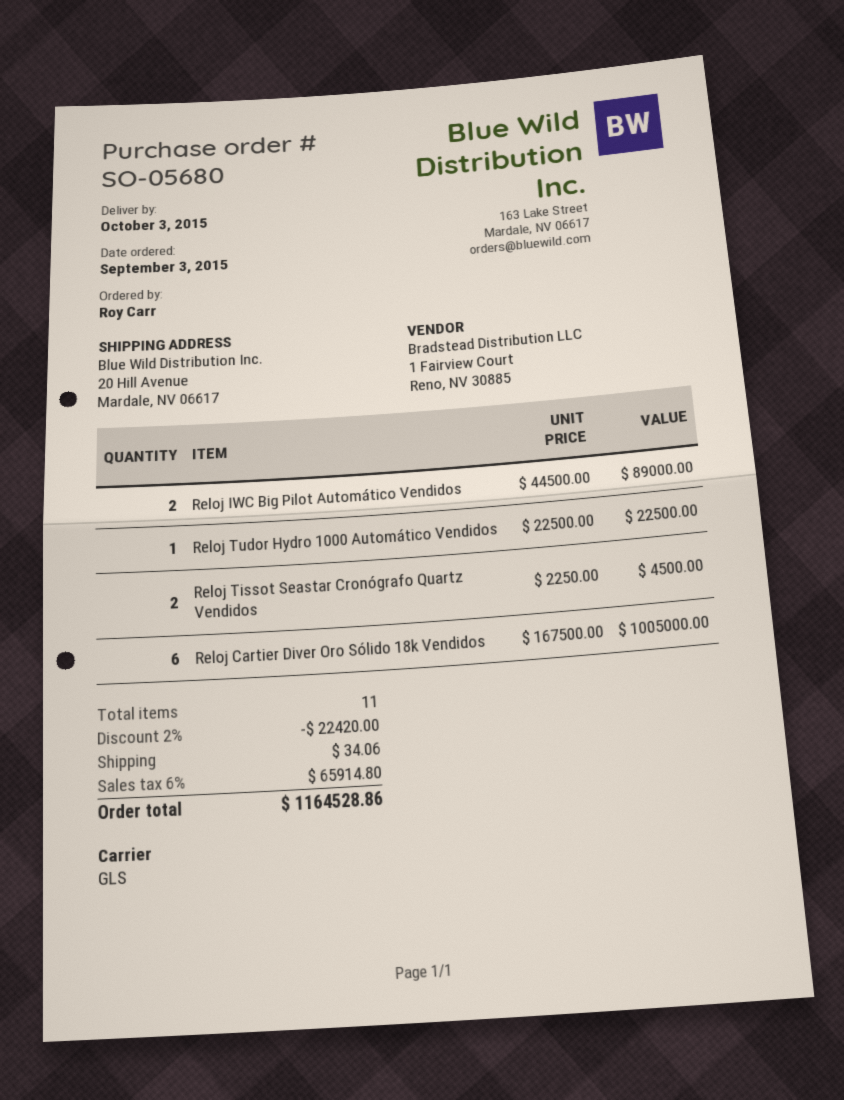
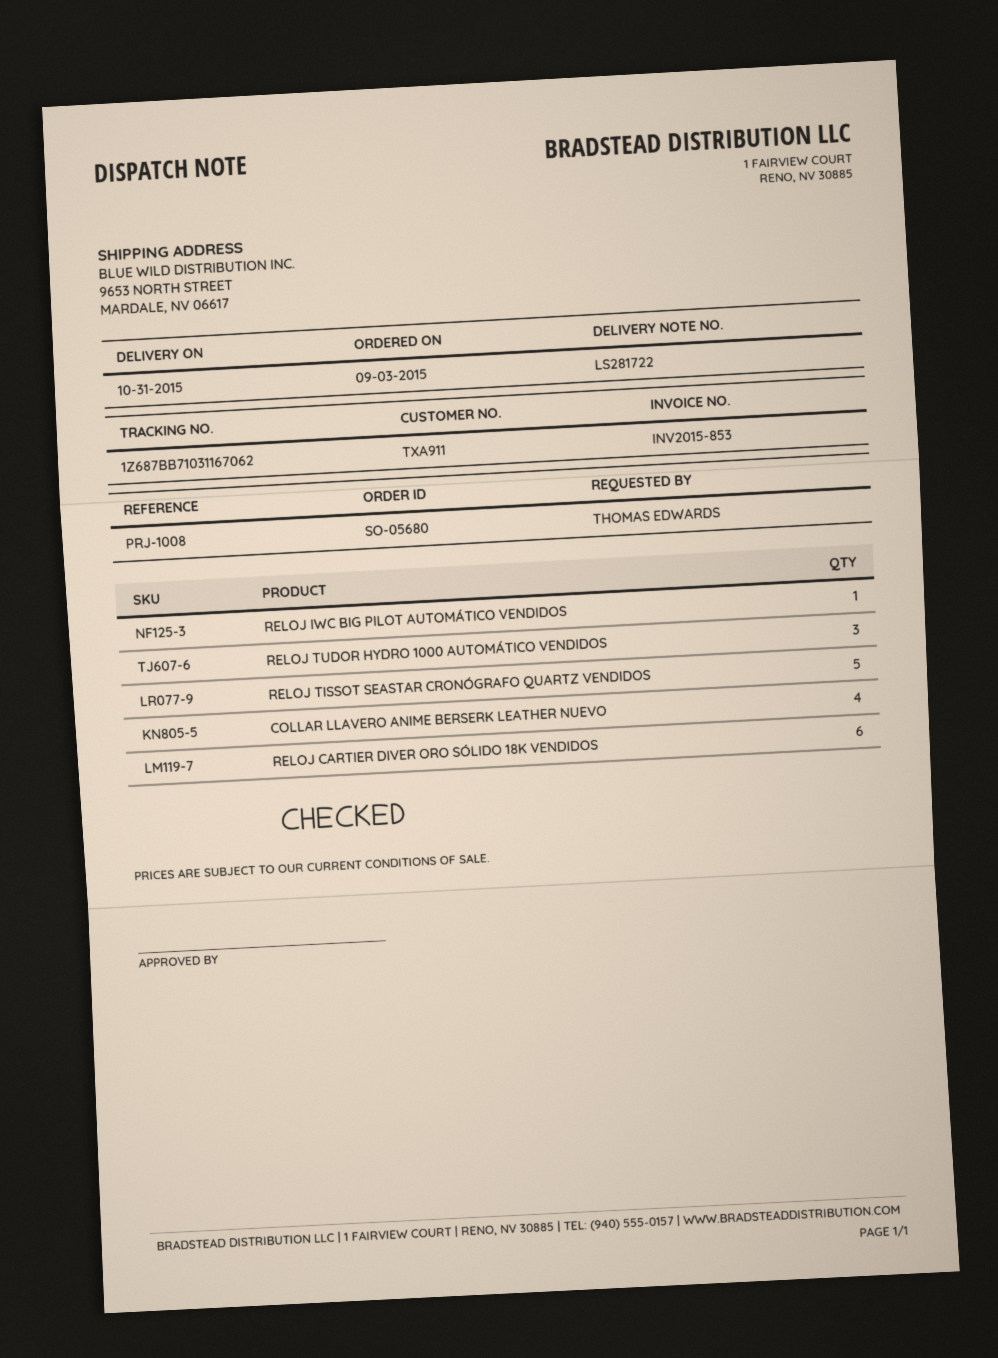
delivery date: 2015-10-03 -> 2015-10-31
ordered by: Roy Carr -> THOMAS EDWARDS
ship to: 20 Hill Avenue, Mardale, NV 06617 -> 9653 NORTH STREET, MARDALE, NV 06617
Reloj IWC Big Pilot Automático Vendidos: 2 -> 1
Reloj Tudor Hydro 1000 Automático Vendidos: 1 -> 3
Reloj Tissot Seastar Cronógrafo Quartz Vendidos: 2 -> 5
COLLAR LLAVERO ANIME BERSERK LEATHER NUEVO: none -> 4

